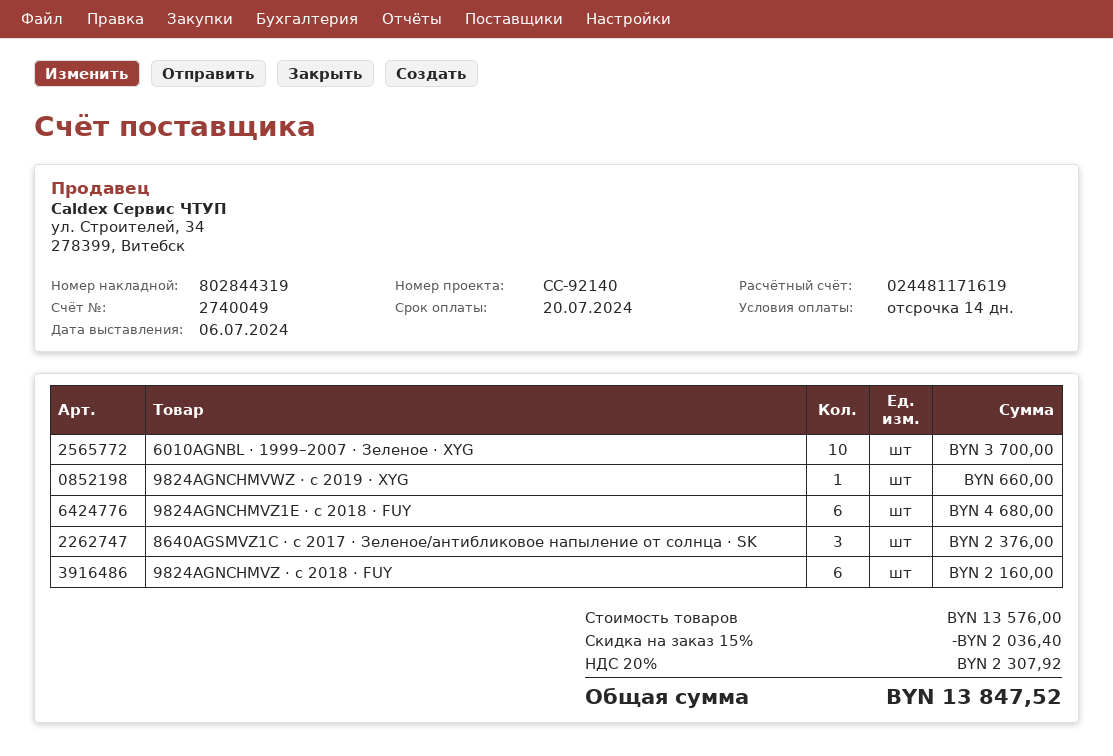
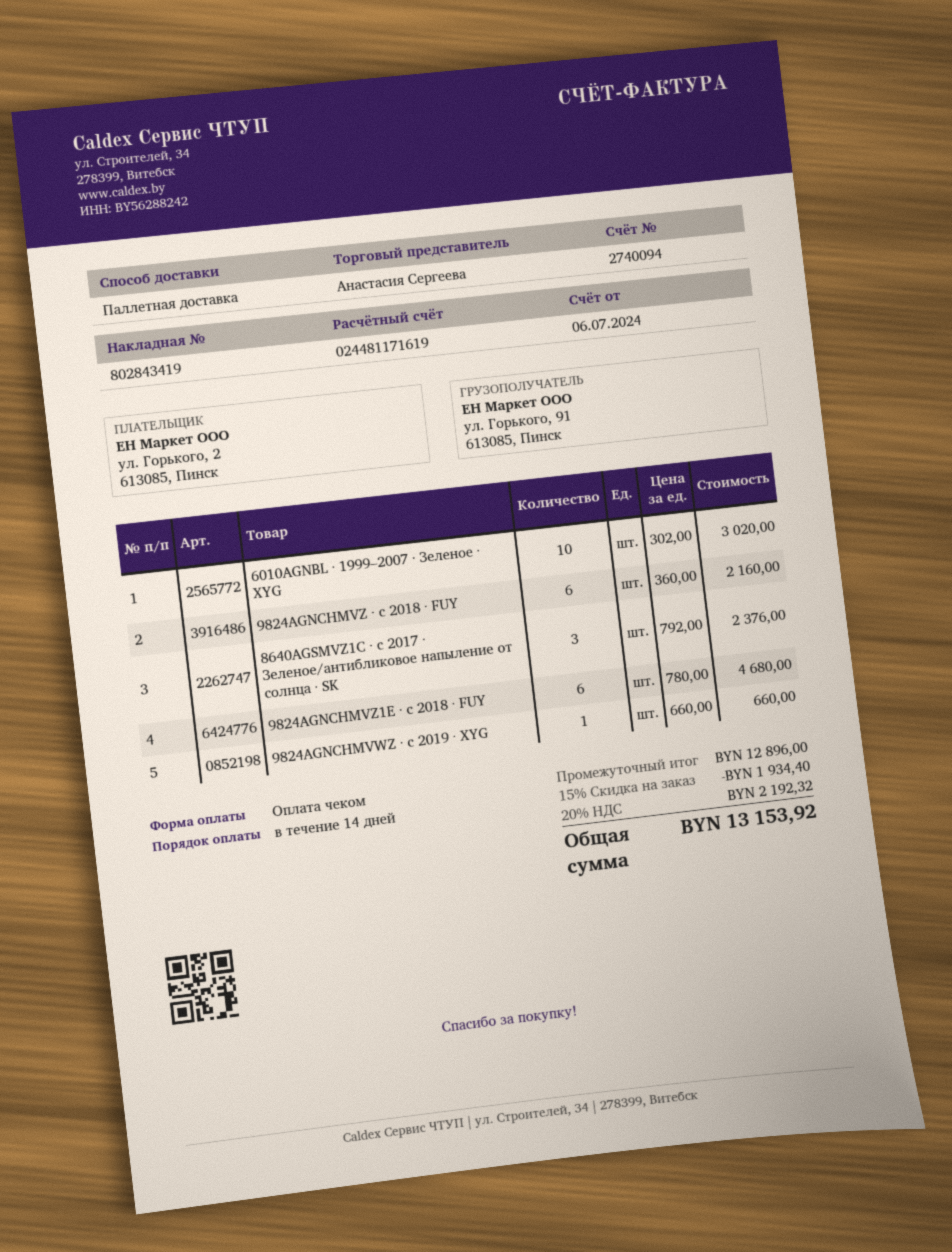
delivery note number: 802844319 -> 802843419
invoice number: 2740049 -> 2740094
6010AGNBL · 1999–2007 · Зеленое · XYG: 10 for 3700.00 -> 10 for 3020.00
subtotal: 13576.00 -> 12896.00
discount: 15% = 2036.40 -> 15% = 1934.40
tax: 20% = 2307.92 -> 20% = 2192.32
total: 13847.52 -> 13153.92

